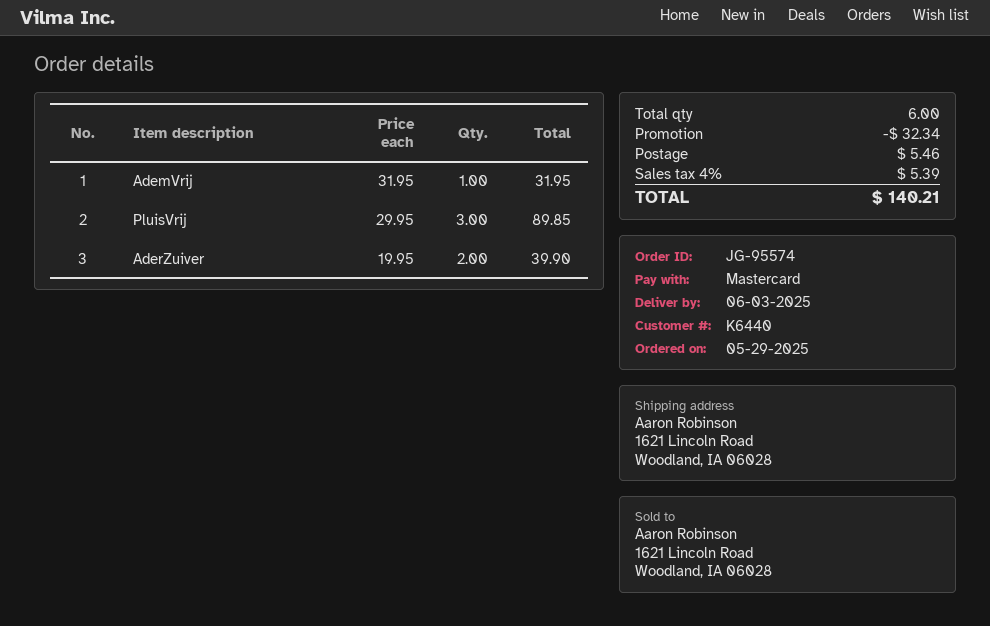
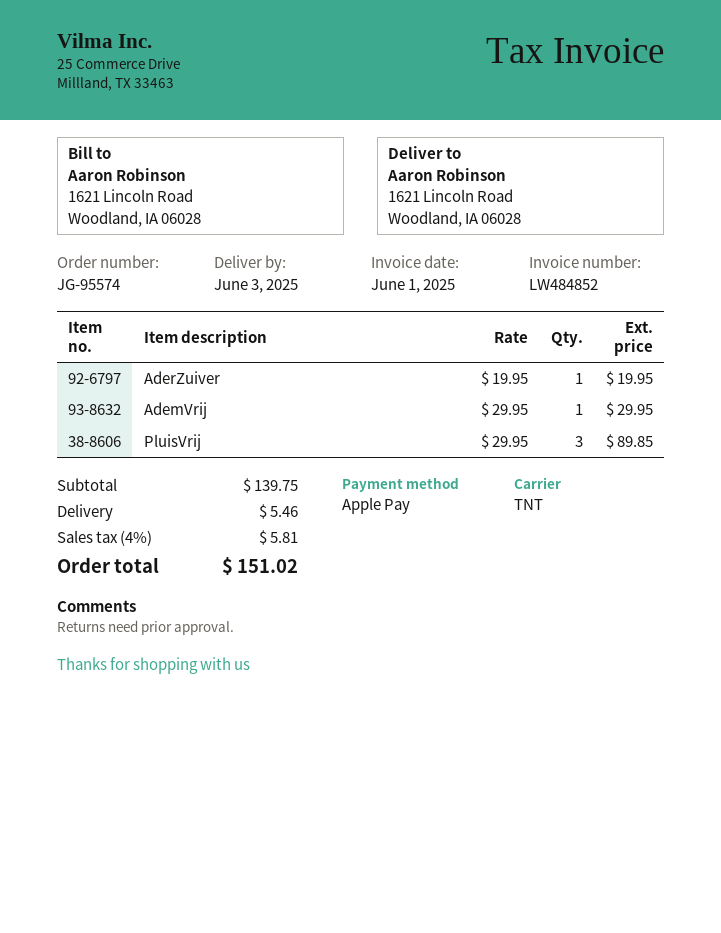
payment method: Mastercard -> Apple Pay
AdemVrij: 1 x 31.95 = 31.95 -> 1 x 29.95 = 29.95
AderZuiver: 2 x 19.95 = 39.90 -> 1 x 19.95 = 19.95
discount: 32.34 -> none
tax: 4% = 5.39 -> 4% = 5.81
total: 140.21 -> 151.02

